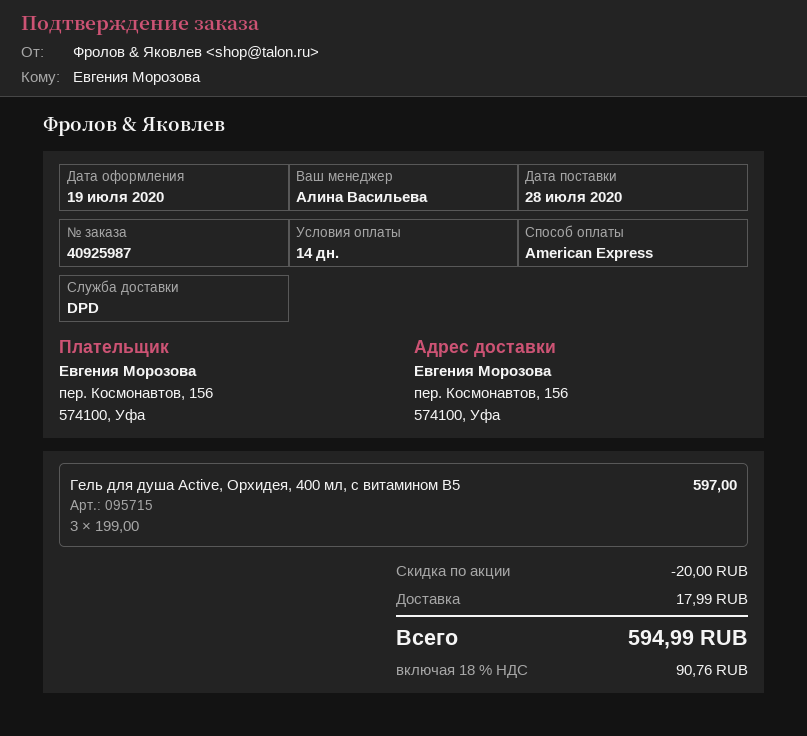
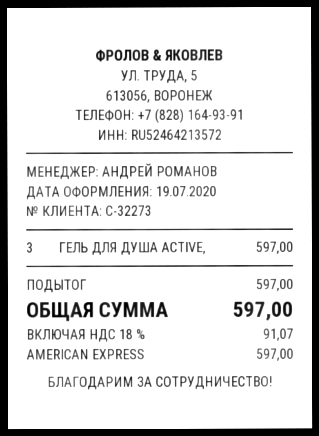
sales rep: Алина Васильева -> АНДРЕЙ РОМАНОВ
discount: 20.00 -> none
shipping: 17.99 -> none
tax: 18% = 90.76 -> 18% = 91.07
total: 594.99 -> 597.00

